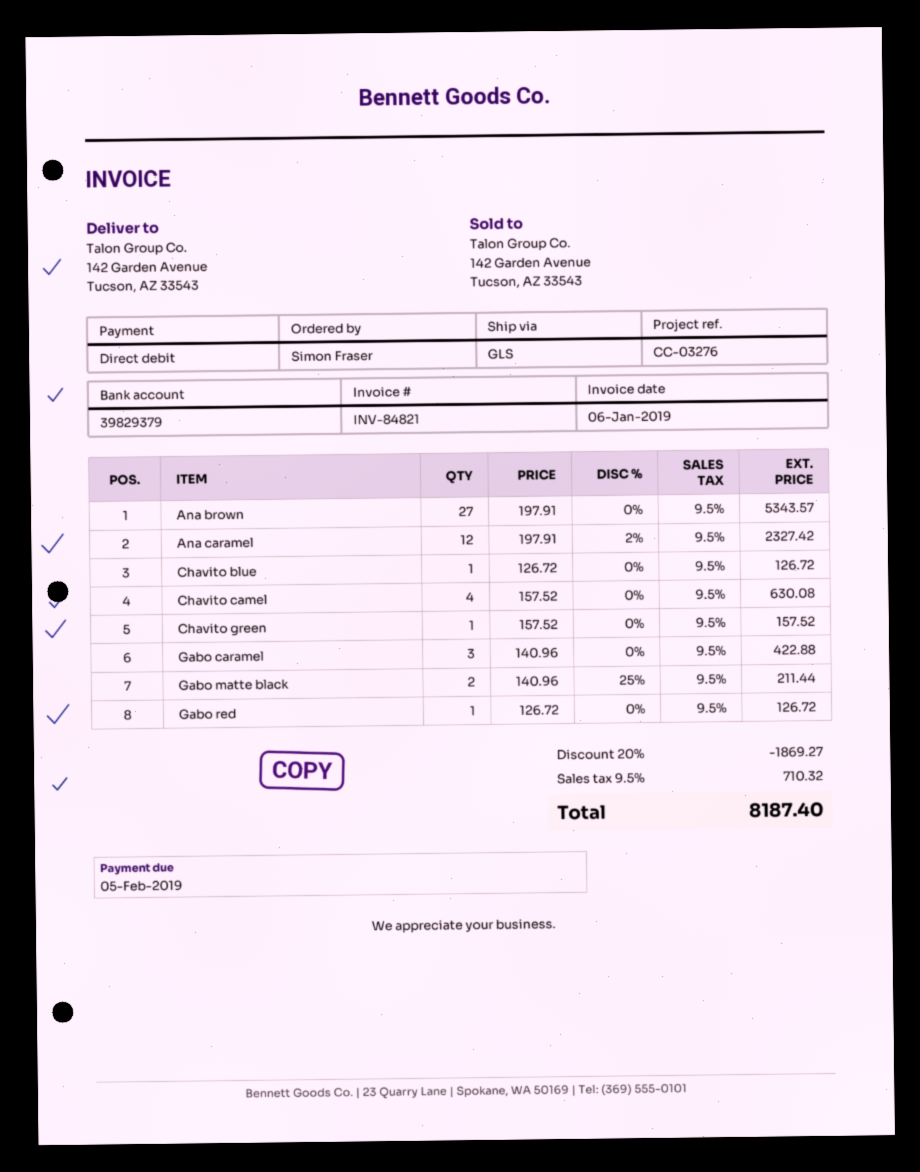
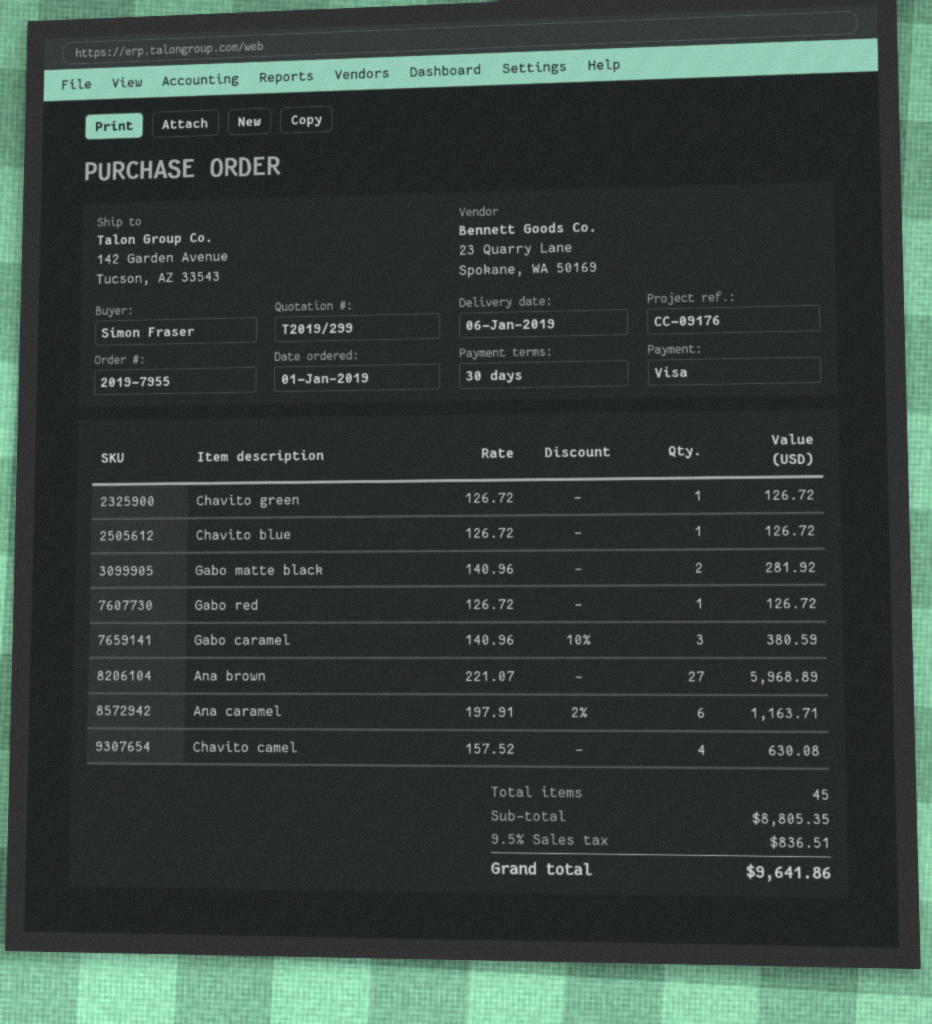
reference: CC-03276 -> CC-09176
payment method: direct debit -> Visa
Ana brown: 27 x 197.91 = 5343.57 -> 27 x 221.07 = 5968.89
Ana caramel: 12 x 197.91 - 2% = 2327.42 -> 6 x 197.91 - 2% = 1163.71
Chavito green: 1 x 157.52 = 157.52 -> 1 x 126.72 = 126.72
Gabo caramel: 3 x 140.96 = 422.88 -> 3 x 140.96 - 10% = 380.59
Gabo matte black: 2 x 140.96 - 25% = 211.44 -> 2 x 140.96 = 281.92
discount: 20% = 1869.27 -> none
tax: 9.5% = 710.32 -> 9.5% = 836.51
total: 8187.40 -> 9641.86

